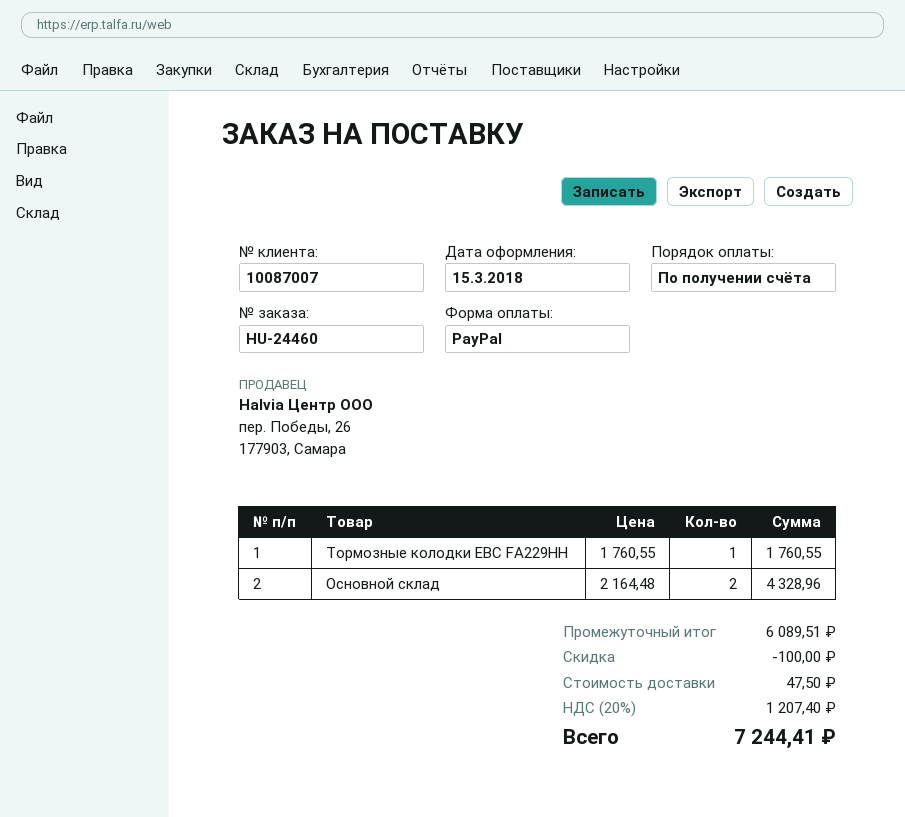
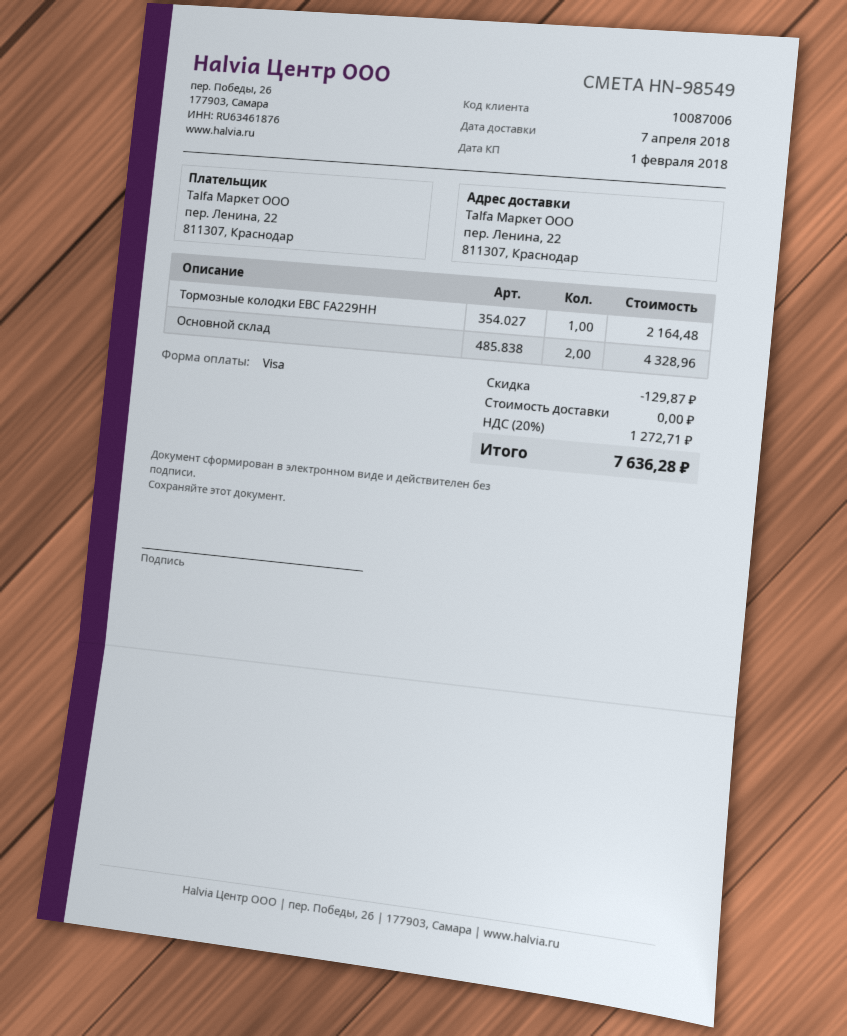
customer number: 10087007 -> 10087006
payment method: PayPal -> Visa
Тормозные колодки EBC FA229HH: 1 for 1760.55 -> 1 for 2164.48
discount: 100.00 -> 129.87
shipping: 47.50 -> 0.00
tax: 20% = 1207.40 -> 20% = 1272.71
total: 7244.41 -> 7636.28

